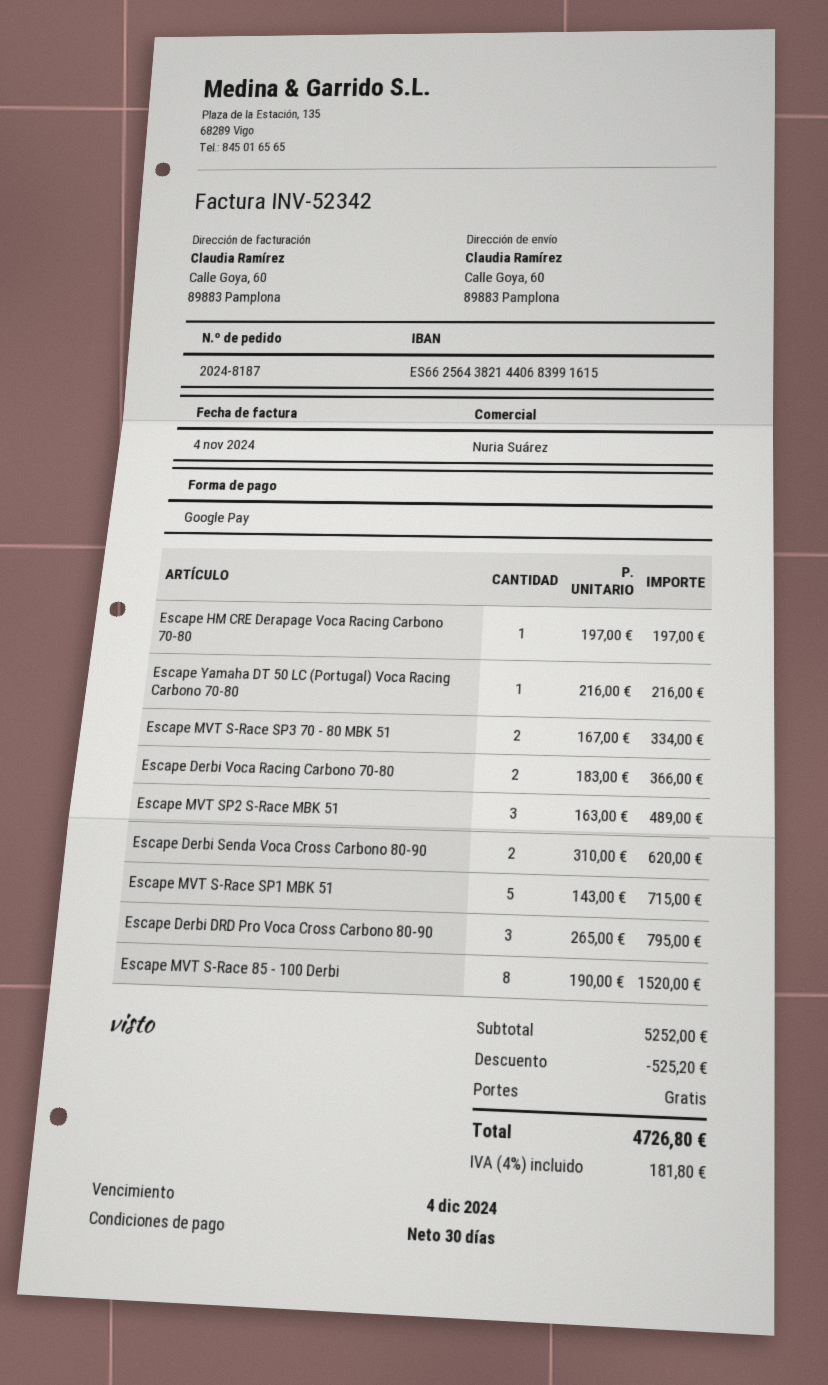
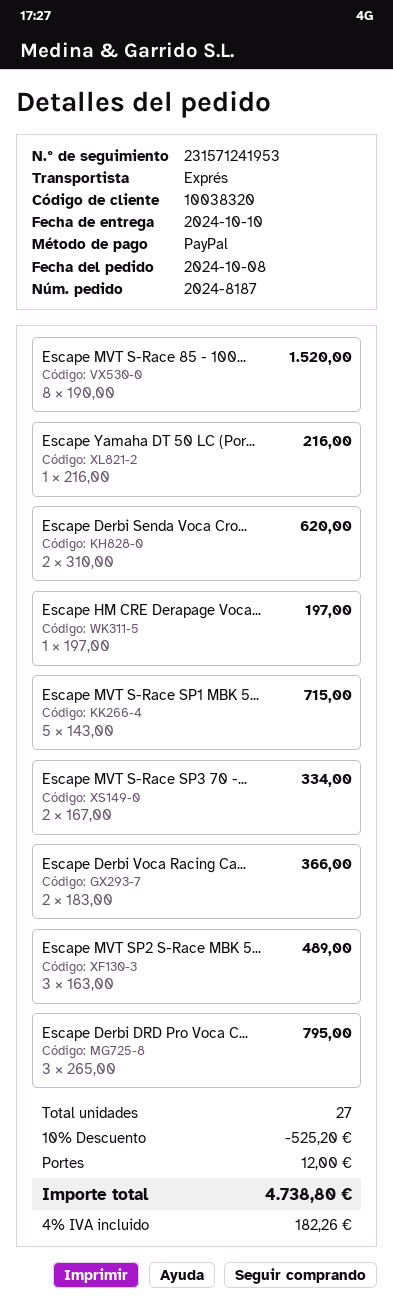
payment method: Google Pay -> PayPal
shipping: 0.00 -> 12.00
tax: 4% = 181.80 -> 4% = 182.26
total: 4726.80 -> 4738.80

